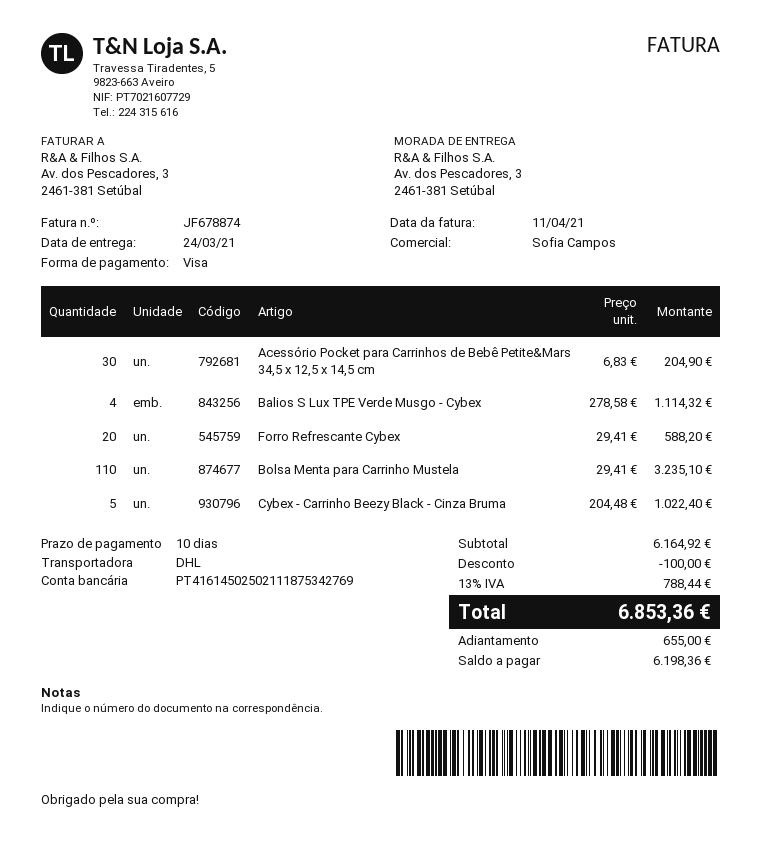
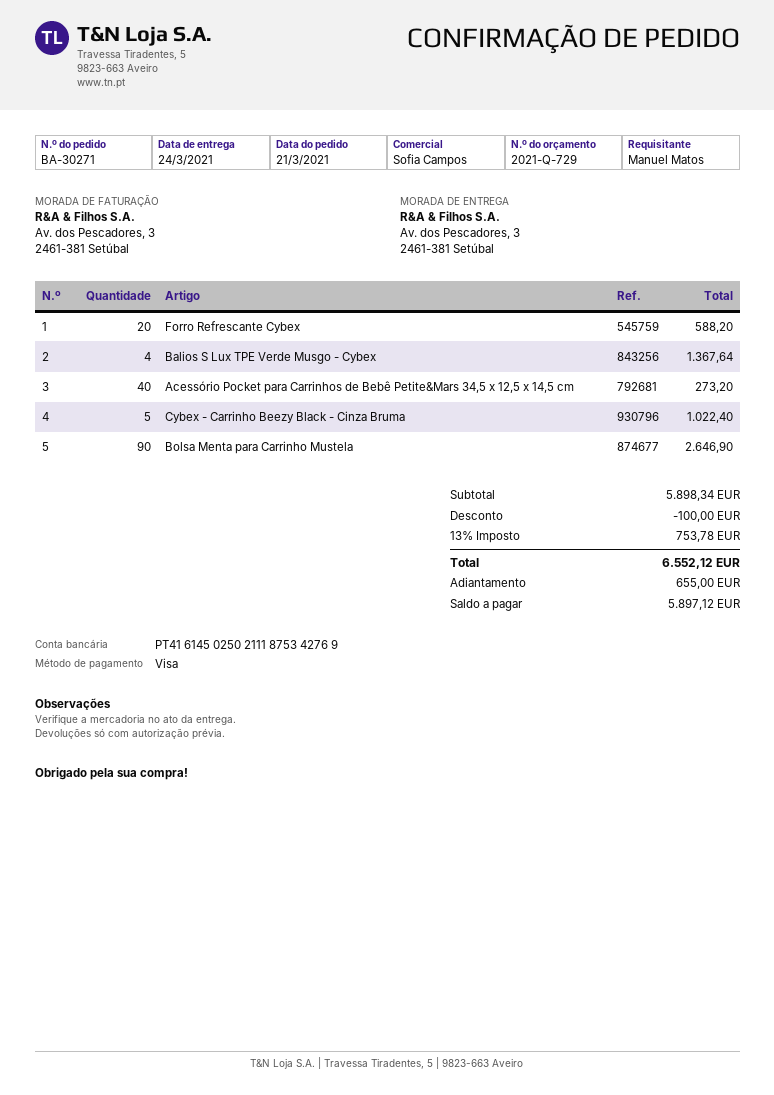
Acessório Pocket para Carrinhos de Bebê Petite&Mars 34,5 x 12,5 x 14,5 cm: 30 for 204.90 -> 40 for 273.20
Balios S Lux TPE Verde Musgo - Cybex: 4 for 1114.32 -> 4 for 1367.64
Bolsa Menta para Carrinho Mustela: 110 for 3235.10 -> 90 for 2646.90
subtotal: 6164.92 -> 5898.34
tax: 13% = 788.44 -> 13% = 753.78
total: 6853.36 -> 6552.12
balance: 6198.36 -> 5897.12

